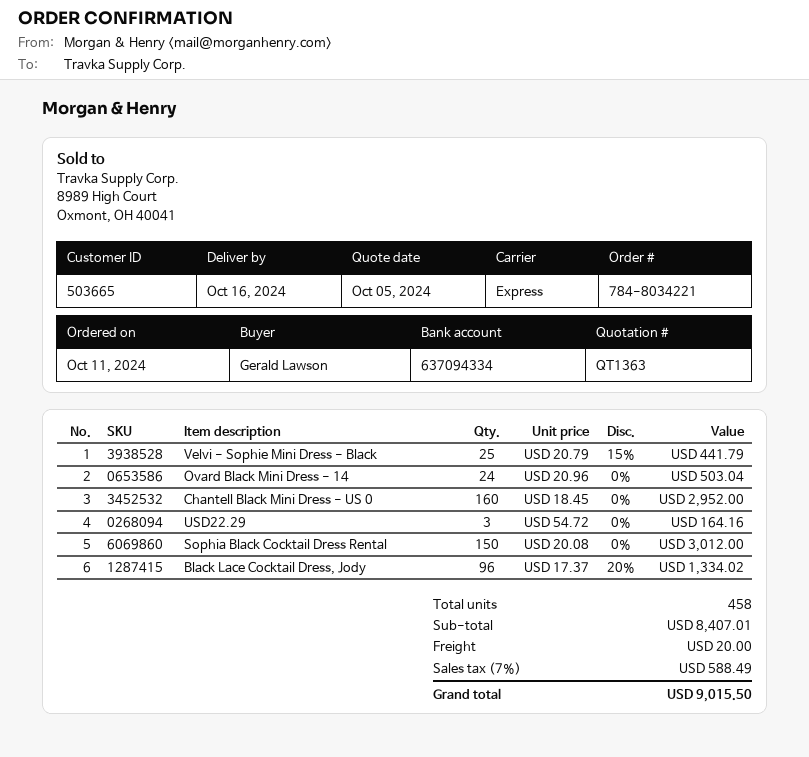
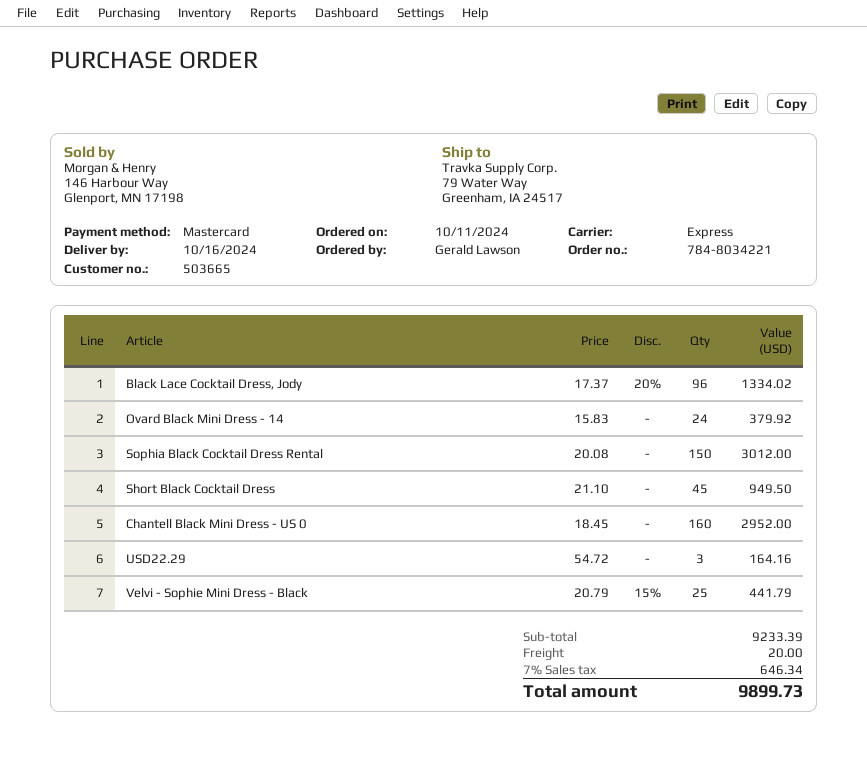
Ovard Black Mini Dress - 14: 24 x 20.96 = 503.04 -> 24 x 15.83 = 379.92
Short Black Cocktail Dress: none -> 45 x 21.10 = 949.50
subtotal: 8407.01 -> 9233.39
tax: 7% = 588.49 -> 7% = 646.34
total: 9015.50 -> 9899.73

